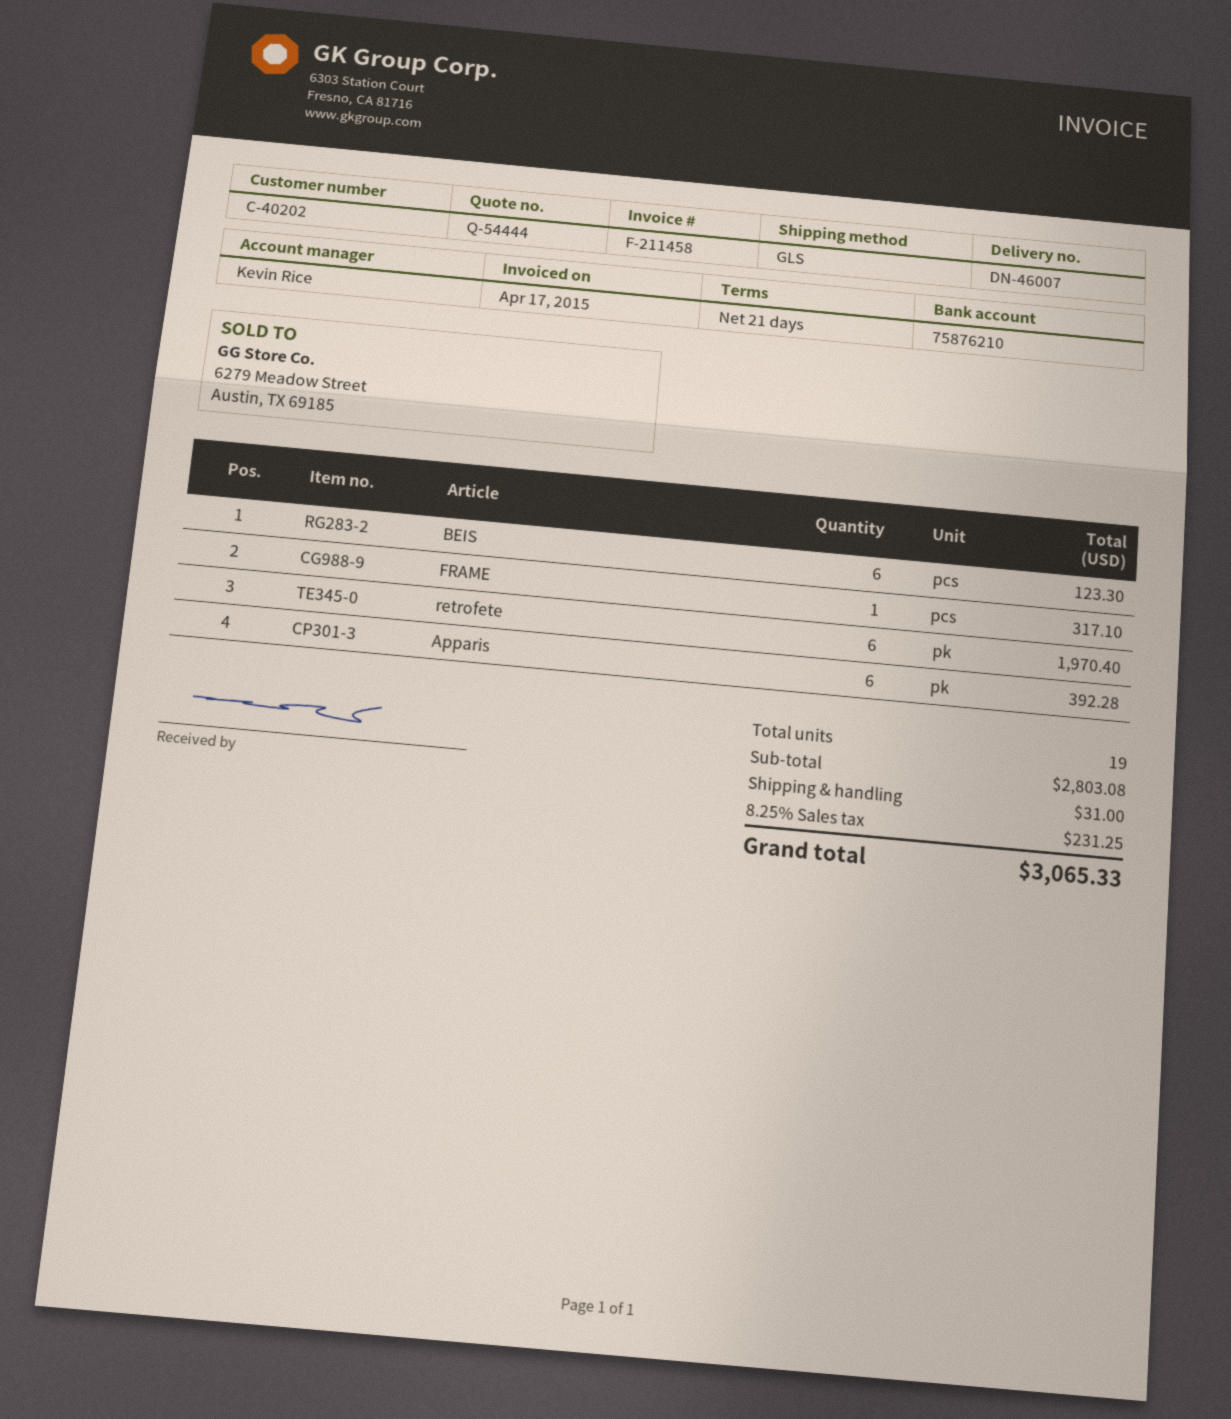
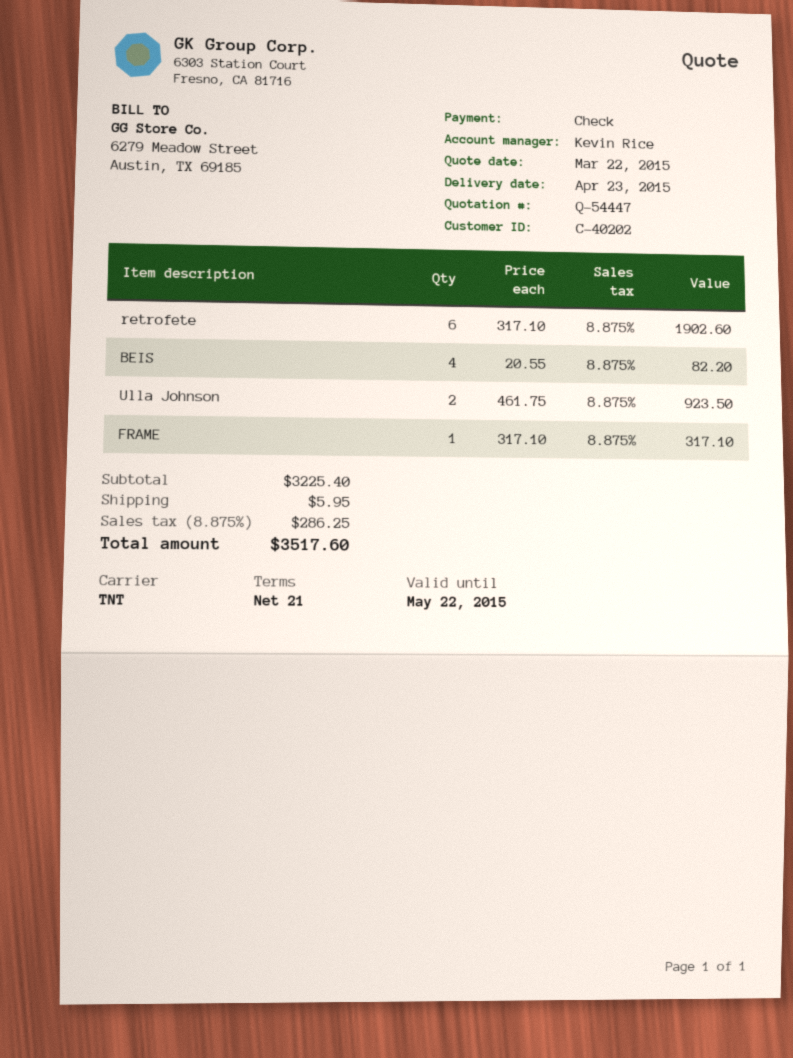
quote number: Q-54444 -> Q-54447
shipping method: GLS -> TNT
BEIS: 6 for 123.30 -> 4 for 82.20
retrofete: 6 for 1970.40 -> 6 for 1902.60
Apparis: 6 for 392.28 -> none
Ulla Johnson: none -> 2 for 923.50
subtotal: 2803.08 -> 3225.40
shipping: 31.00 -> 5.95
tax: 8.25% = 231.25 -> 8.875% = 286.25
total: 3065.33 -> 3517.60

